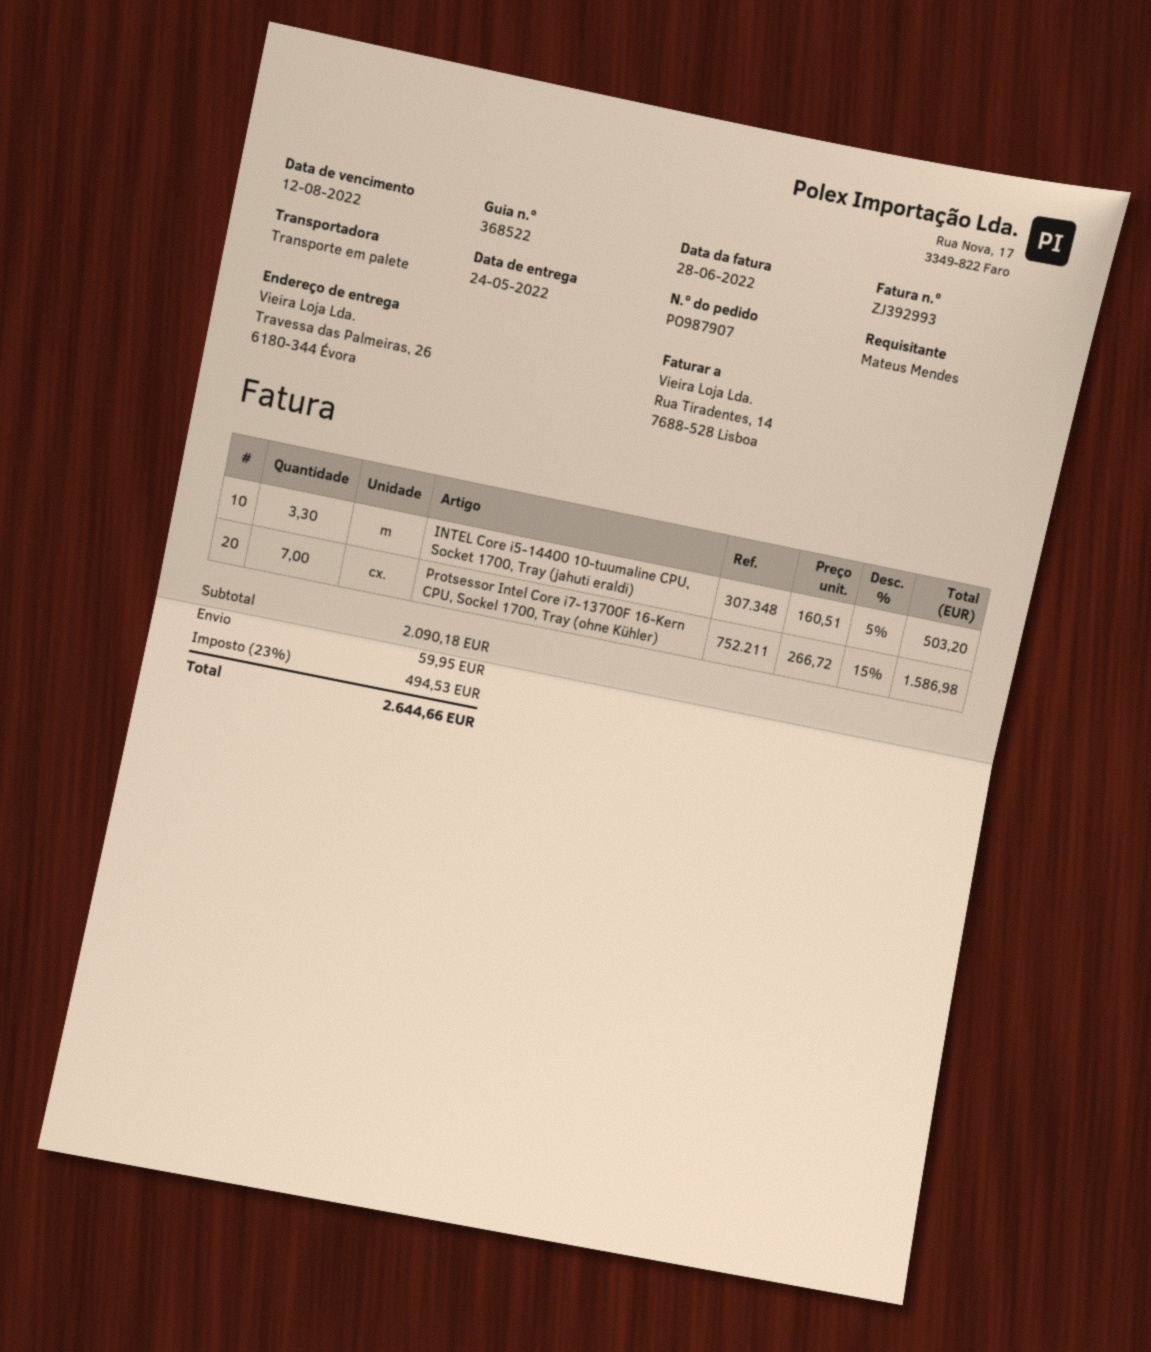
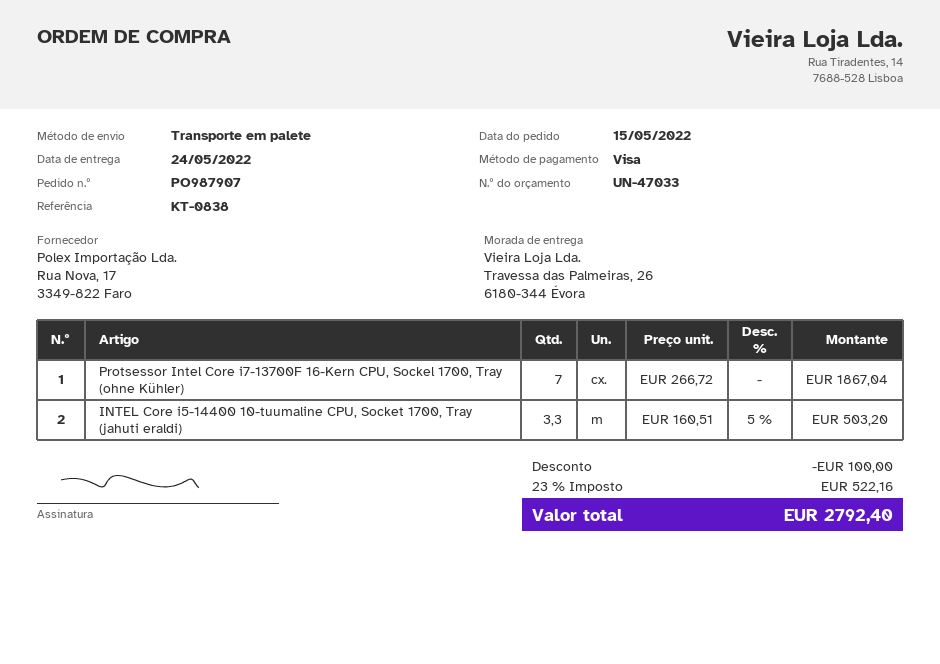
Protsessor Intel Core i7-13700F 16-Kern CPU, Sockel 1700, Tray (ohne Kühler): 7 x 266.72 - 15% = 1586.98 -> 7 x 266.72 = 1867.04
discount: none -> 100.00
shipping: 59.95 -> none
tax: 23% = 494.53 -> 23% = 522.16
total: 2644.66 -> 2792.40

